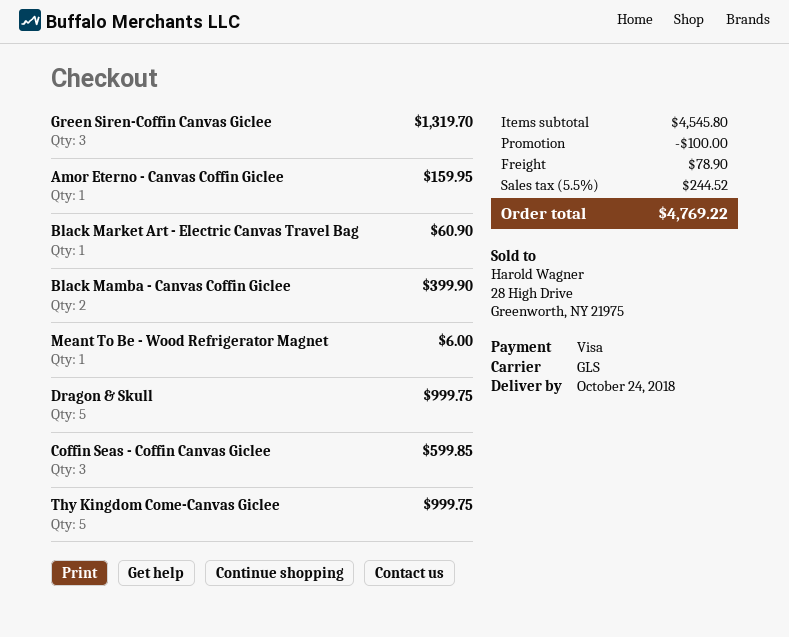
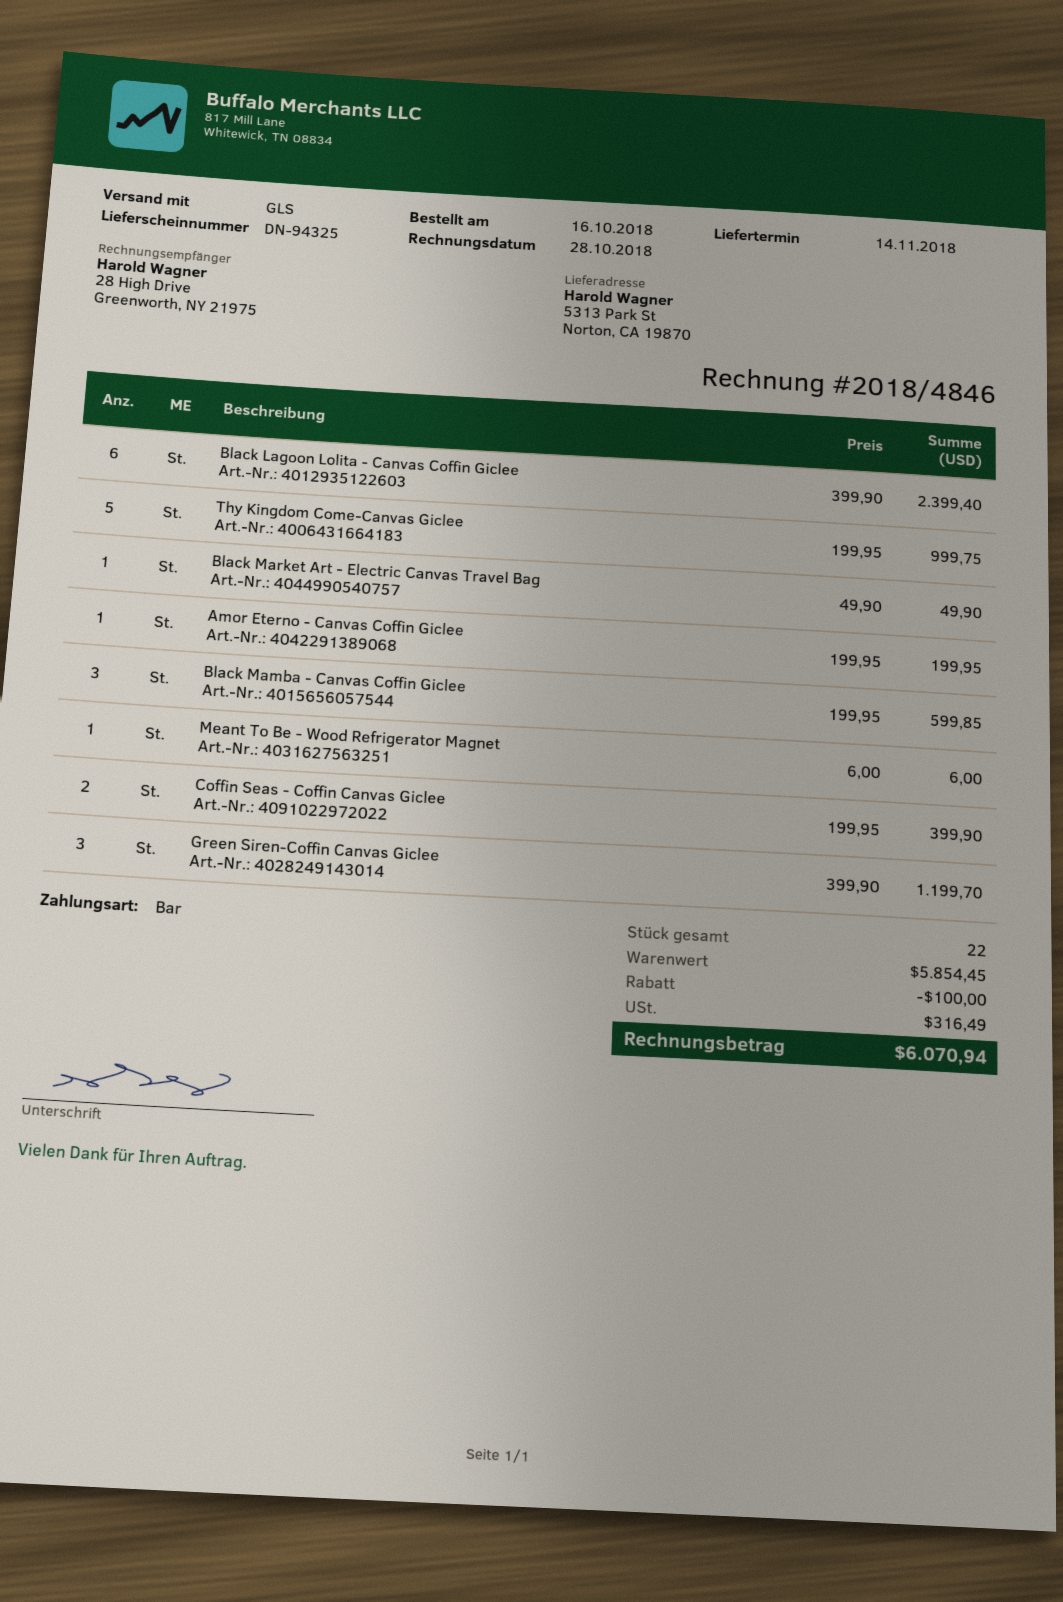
delivery date: 2018-10-24 -> 2018-11-14
payment method: Visa -> cash
Green Siren-Coffin Canvas Giclee: 3 for 1319.70 -> 3 for 1199.70
Amor Eterno - Canvas Coffin Giclee: 1 for 159.95 -> 1 for 199.95
Black Market Art - Electric Canvas Travel Bag: 1 for 60.90 -> 1 for 49.90
Black Mamba - Canvas Coffin Giclee: 2 for 399.90 -> 3 for 599.85
Dragon & Skull: 5 for 999.75 -> none
Coffin Seas - Coffin Canvas Giclee: 3 for 599.85 -> 2 for 399.90
Black Lagoon Lolita - Canvas Coffin Giclee: none -> 6 for 2399.40
subtotal: 4545.80 -> 5854.45
shipping: 78.90 -> none
tax: 244.52 -> 316.49
total: 4769.22 -> 6070.94

